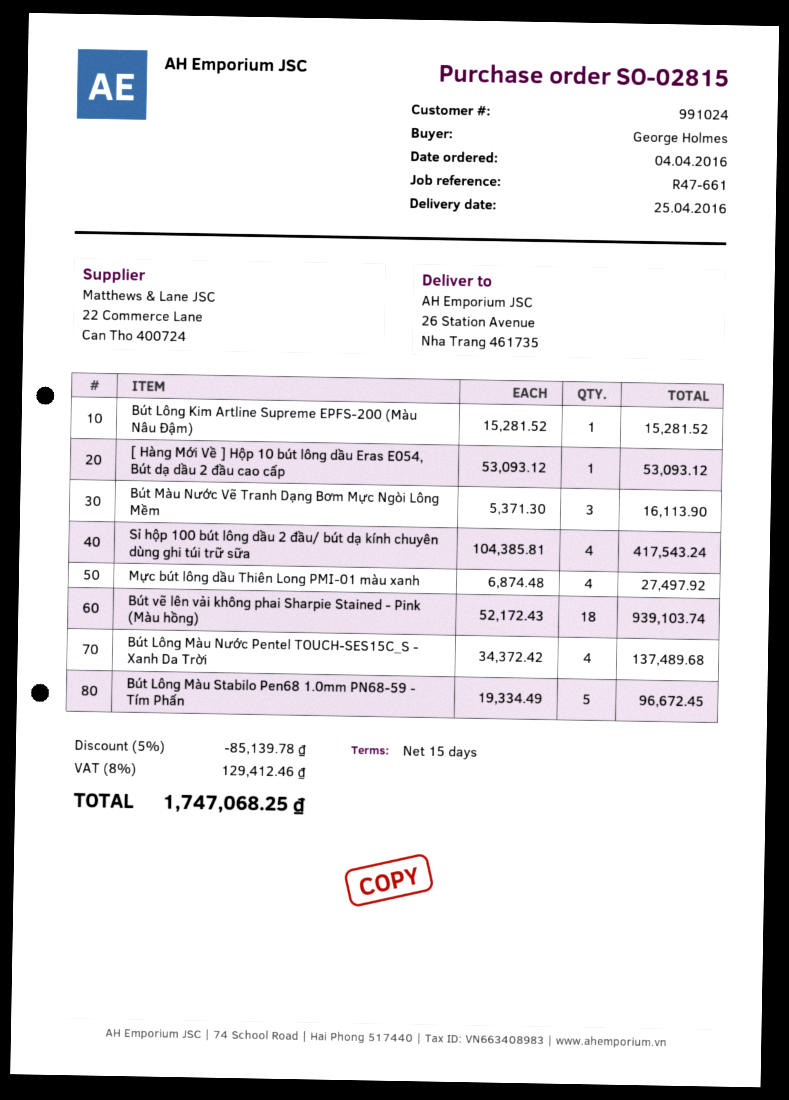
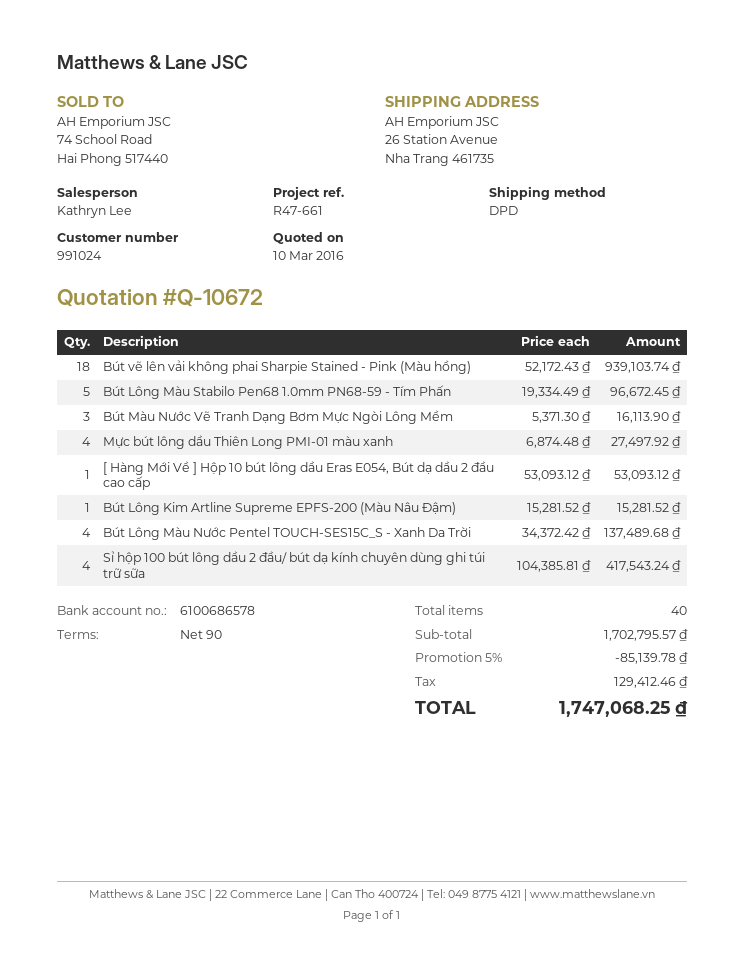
payment terms: 15 days -> 90 days

